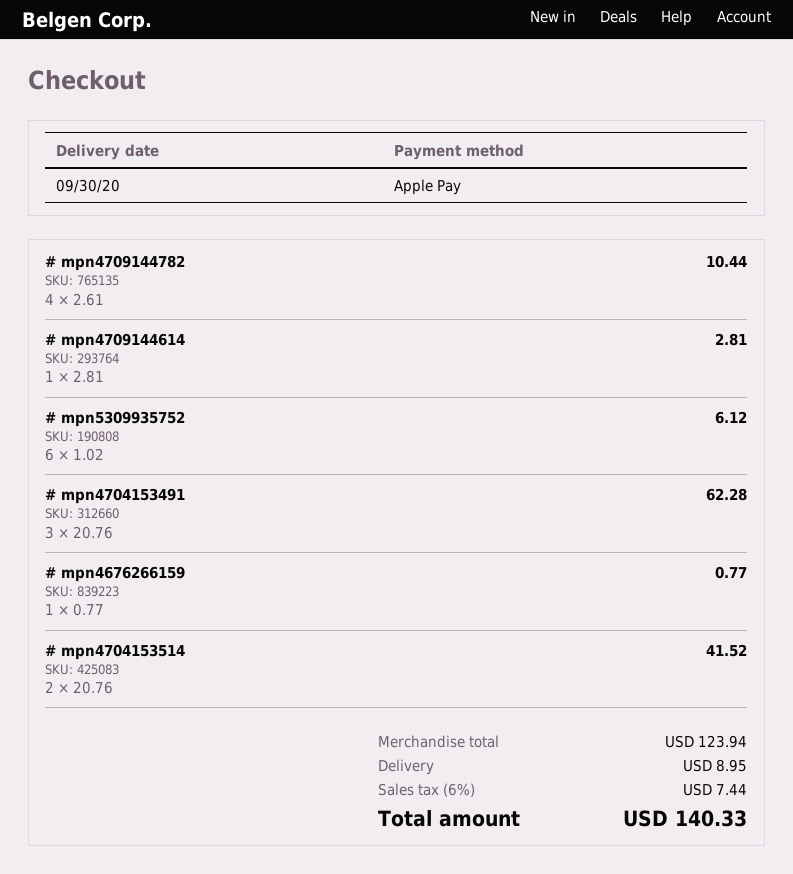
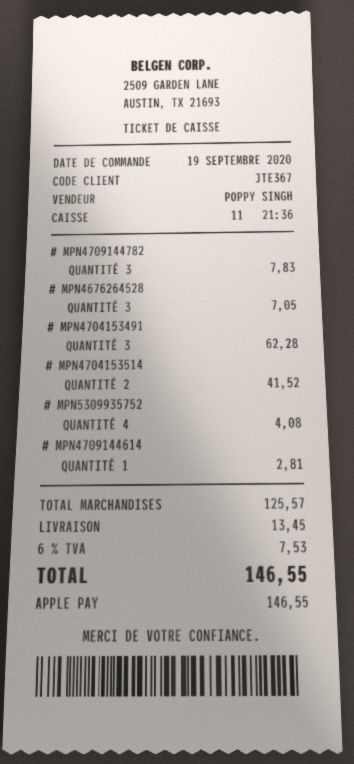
# mpn4709144782: 4 for 10.44 -> 3 for 7.83
# mpn5309935752: 6 for 6.12 -> 4 for 4.08
# mpn4676266159: 1 for 0.77 -> none
# MPN4676264528: none -> 3 for 7.05
subtotal: 123.94 -> 125.57
shipping: 8.95 -> 13.45
tax: 6% = 7.44 -> 6% = 7.53
total: 140.33 -> 146.55

